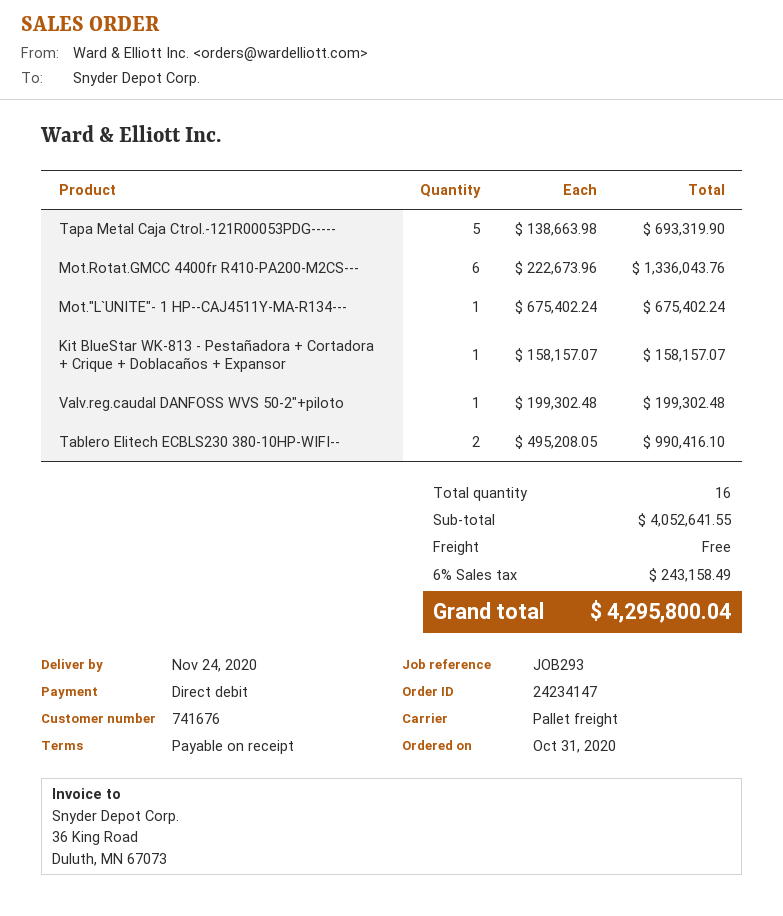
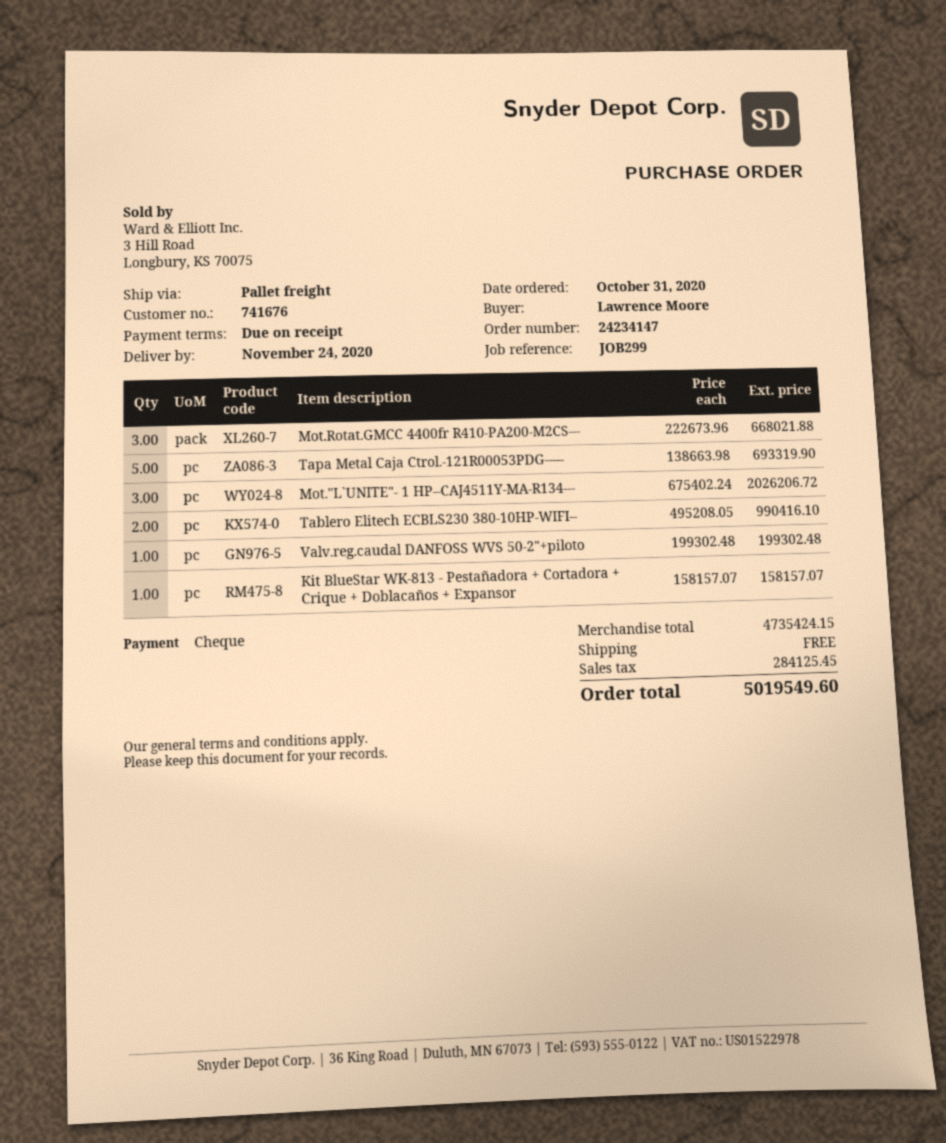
reference: JOB293 -> JOB299
payment method: direct debit -> cheque
Mot.Rotat.GMCC 4400fr R410-PA200-M2CS---: 6 x 222673.96 = 1336043.76 -> 3 x 222673.96 = 668021.88
Mot."L`UNITE"- 1 HP--CAJ4511Y-MA-R134---: 1 x 675402.24 = 675402.24 -> 3 x 675402.24 = 2026206.72
subtotal: 4052641.55 -> 4735424.15
tax: 243158.49 -> 284125.45
total: 4295800.04 -> 5019549.60

